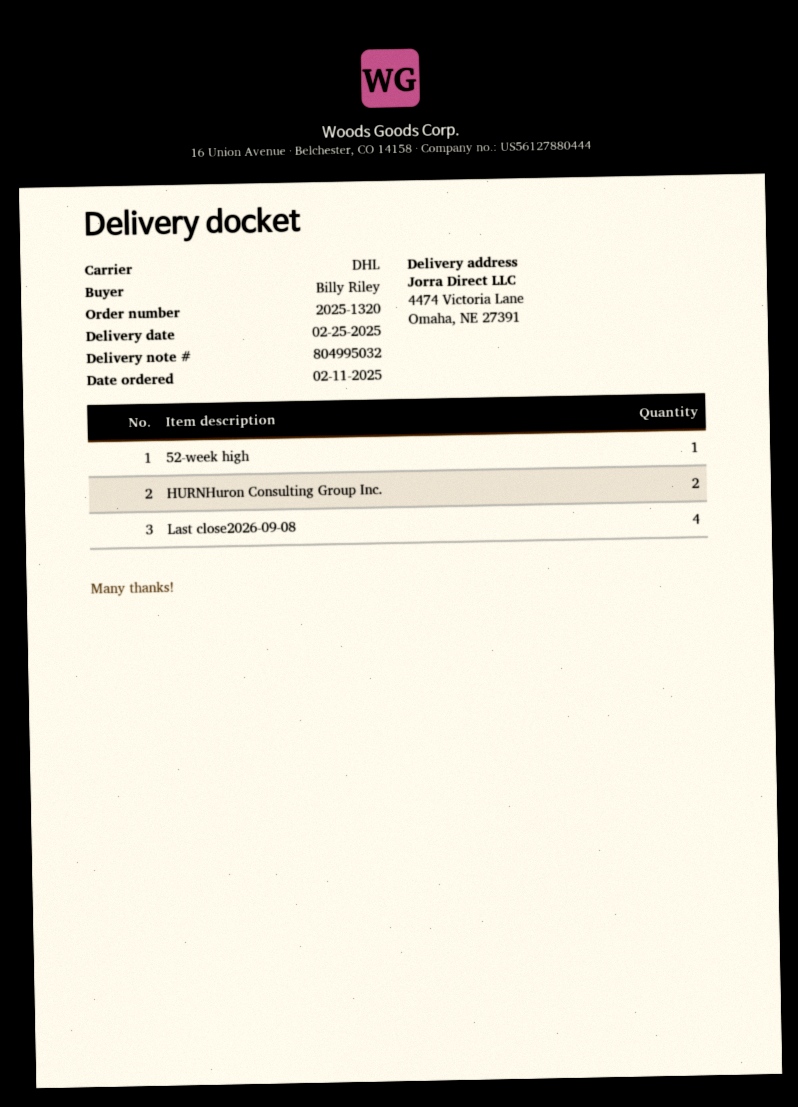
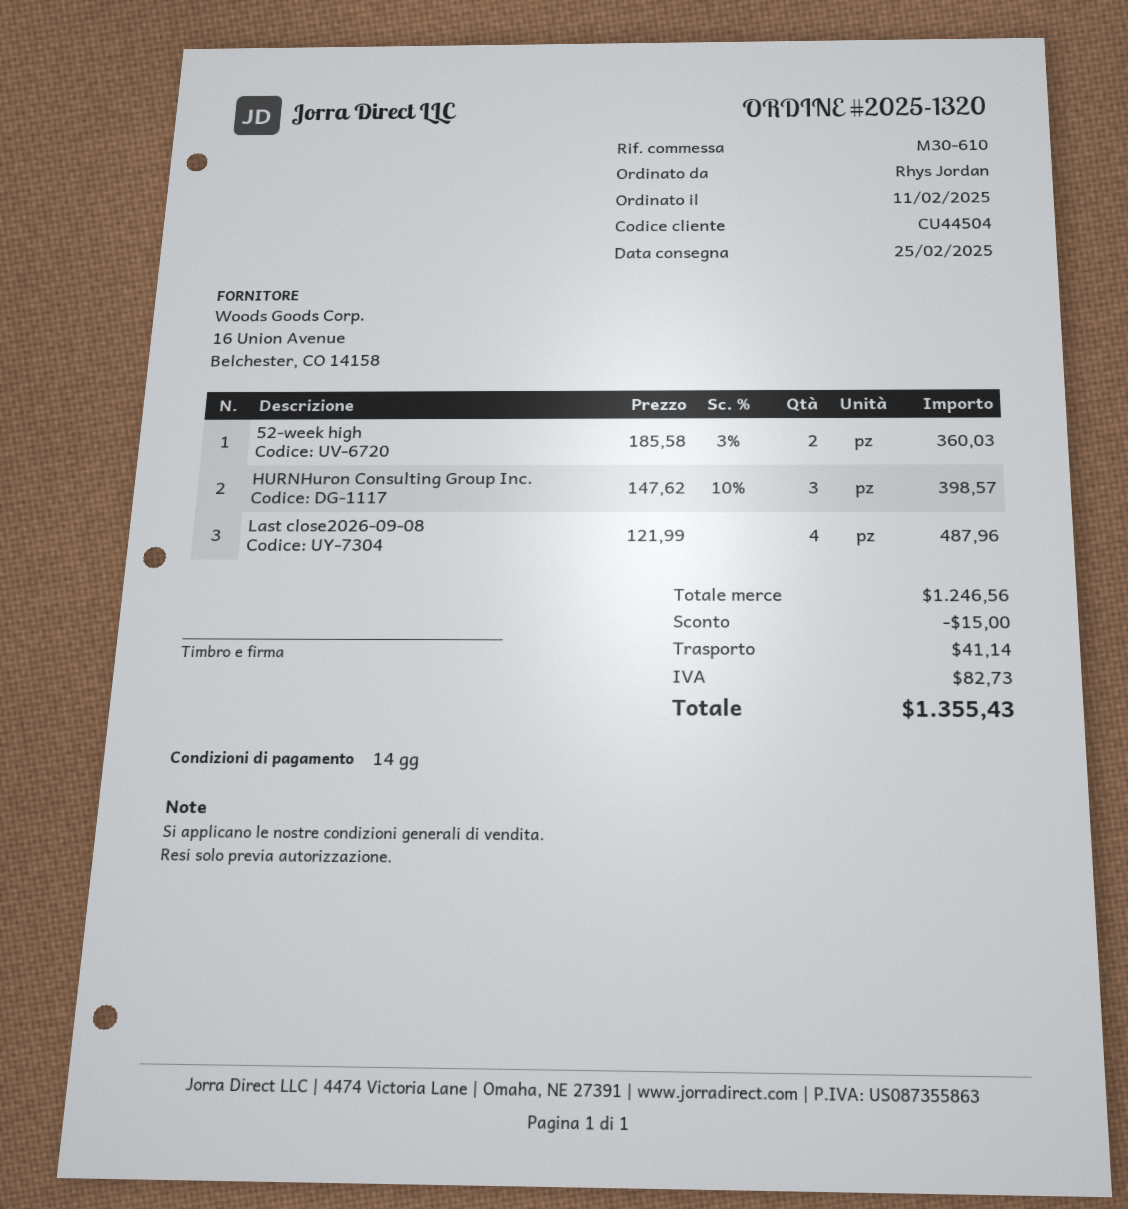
ordered by: Billy Riley -> Rhys Jordan
52-week high: 1 -> 2
HURNHuron Consulting Group Inc.: 2 -> 3

